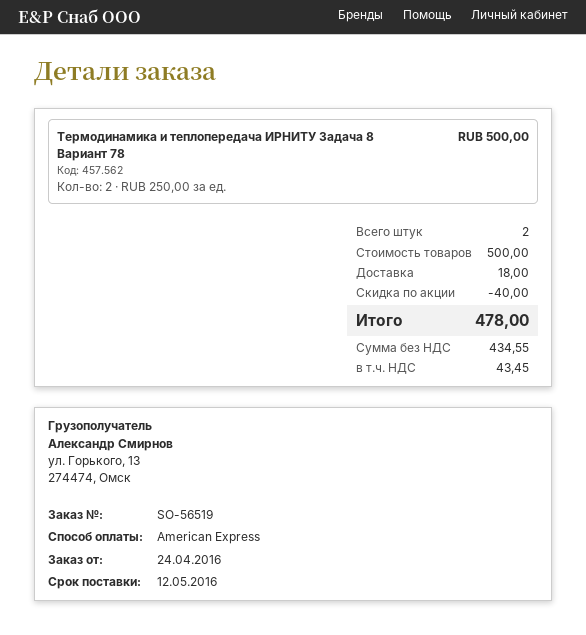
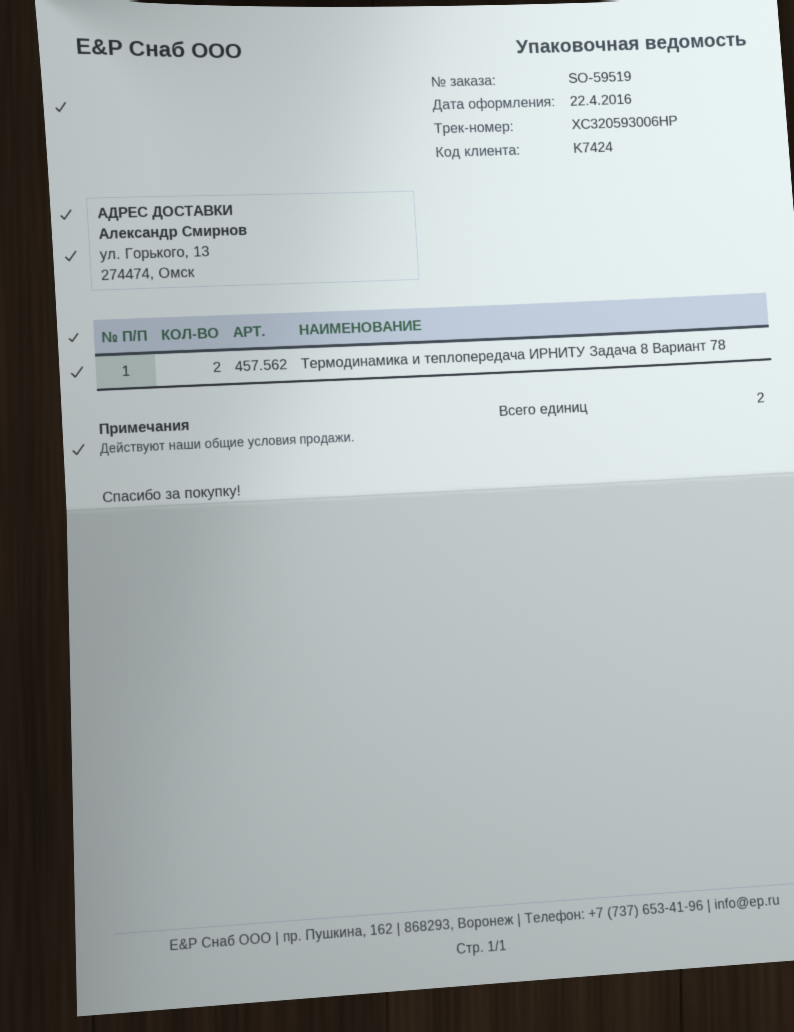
order number: SO-56519 -> SO-59519
order date: 2016-04-24 -> 2016-04-22

